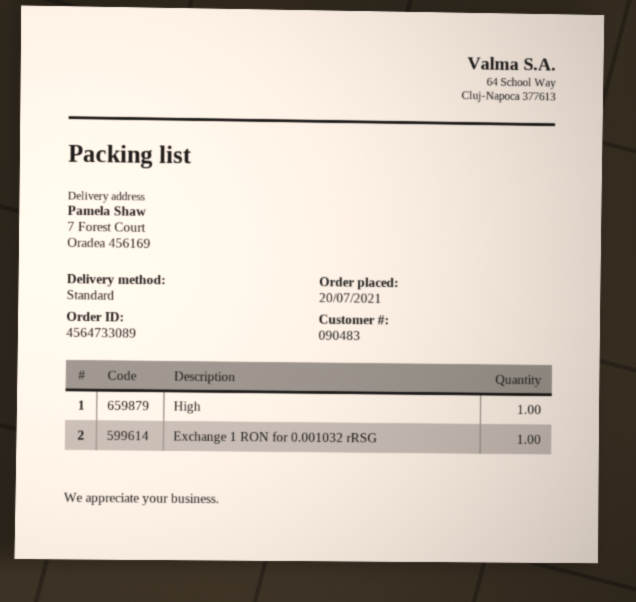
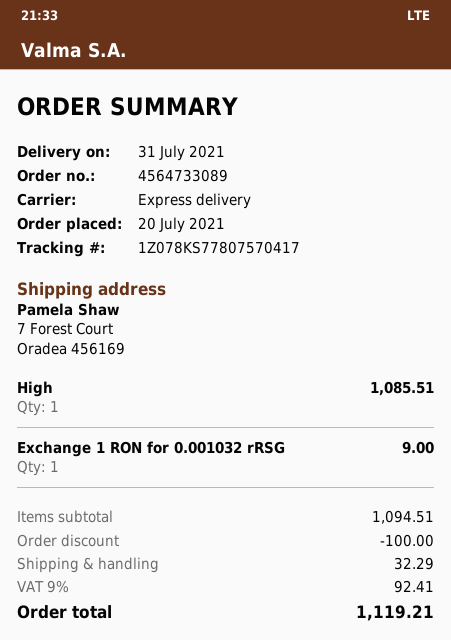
shipping method: standard -> express

